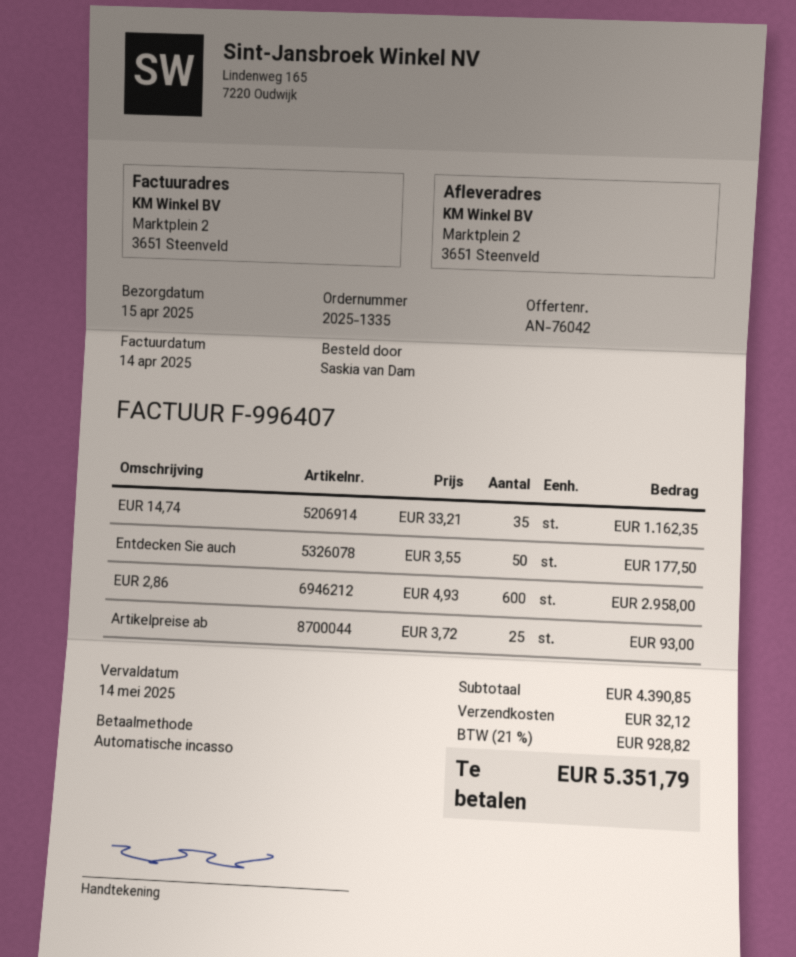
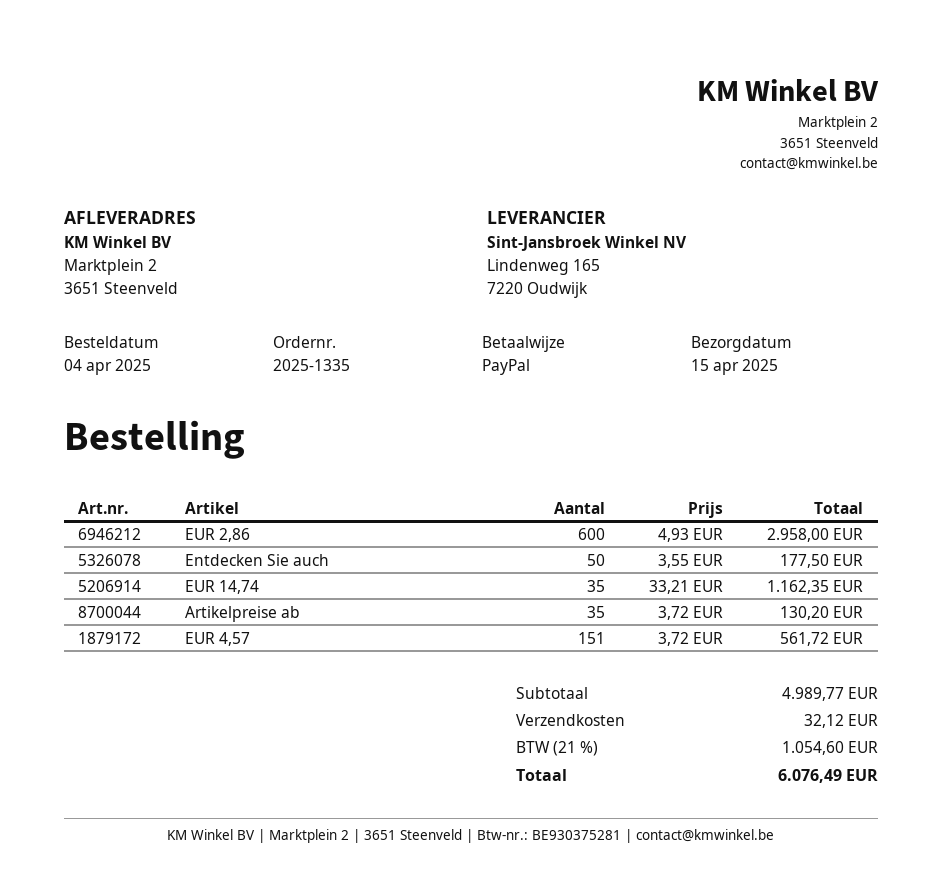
payment method: direct debit -> PayPal
Artikelpreise ab: 25 x 3.72 = 93.00 -> 35 x 3.72 = 130.20
EUR 4,57: none -> 151 x 3.72 = 561.72
subtotal: 4390.85 -> 4989.77
tax: 21% = 928.82 -> 21% = 1054.60
total: 5351.79 -> 6076.49

